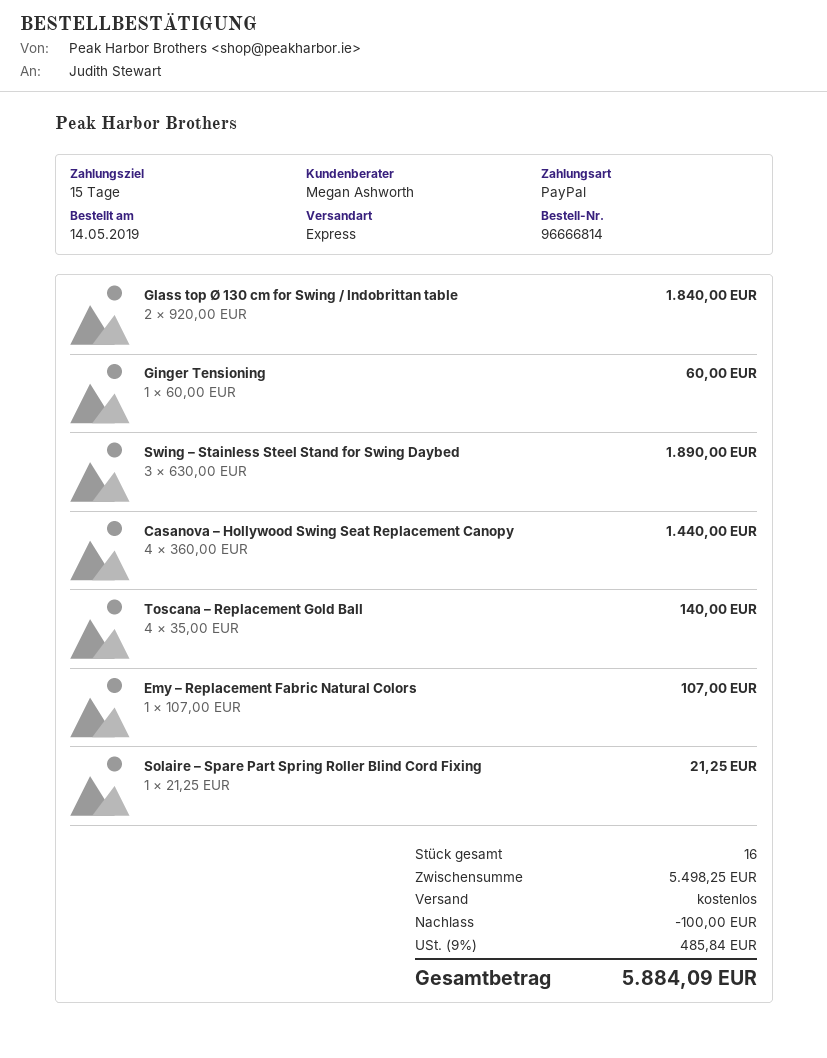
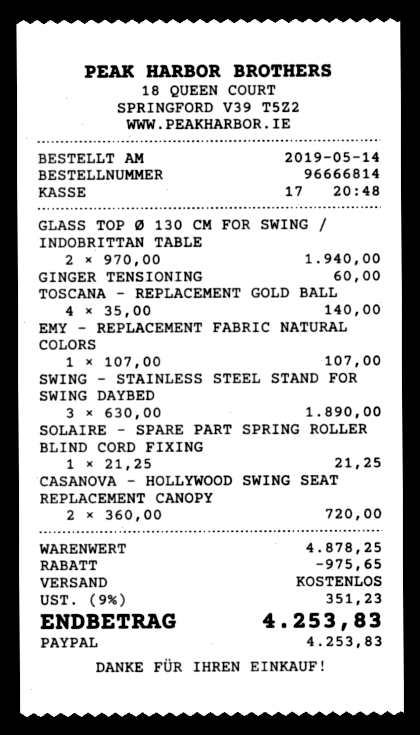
Glass top Ø 130 cm for Swing / Indobrittan table: 2 x 920.00 = 1840.00 -> 2 x 970.00 = 1940.00
Casanova – Hollywood Swing Seat Replacement Canopy: 4 x 360.00 = 1440.00 -> 2 x 360.00 = 720.00
subtotal: 5498.25 -> 4878.25
discount: 100.00 -> 975.65
tax: 9% = 485.84 -> 9% = 351.23
total: 5884.09 -> 4253.83

